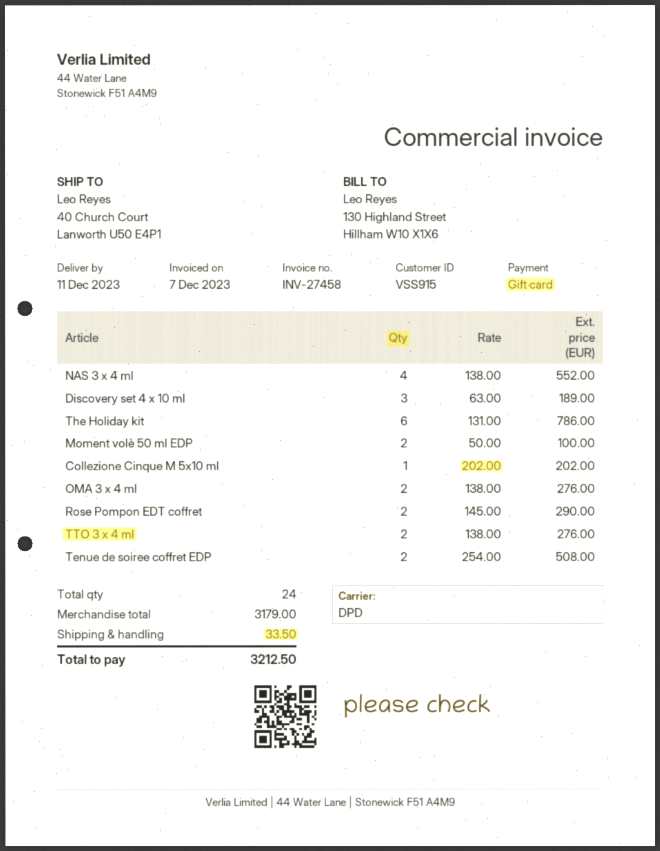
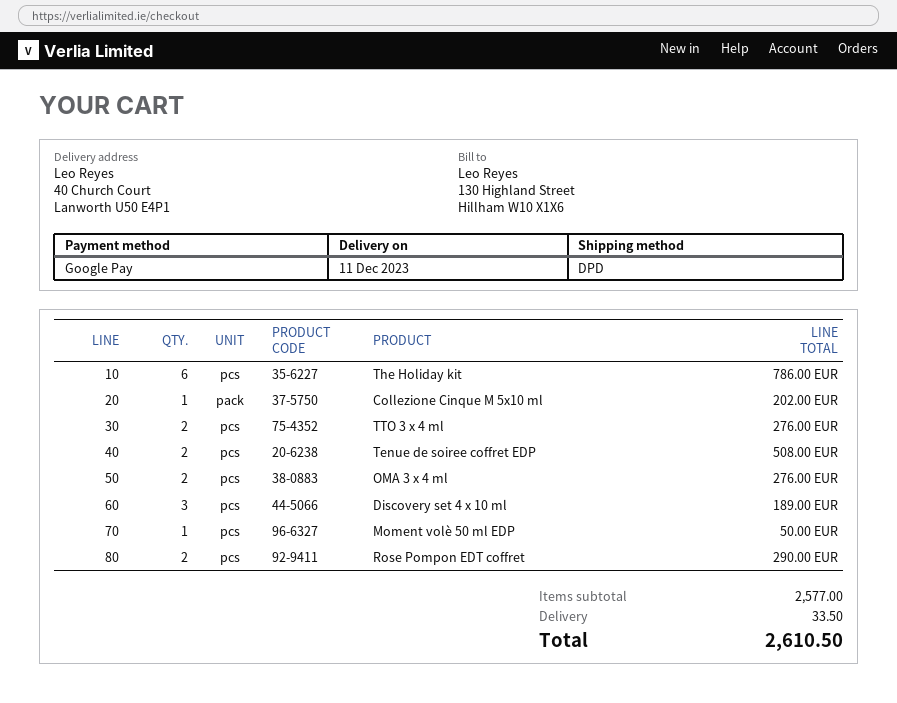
payment method: gift card -> Google Pay
NAS 3 x 4 ml: 4 for 552.00 -> none
Moment volè 50 ml EDP: 2 for 100.00 -> 1 for 50.00
subtotal: 3179.00 -> 2577.00
total: 3212.50 -> 2610.50

